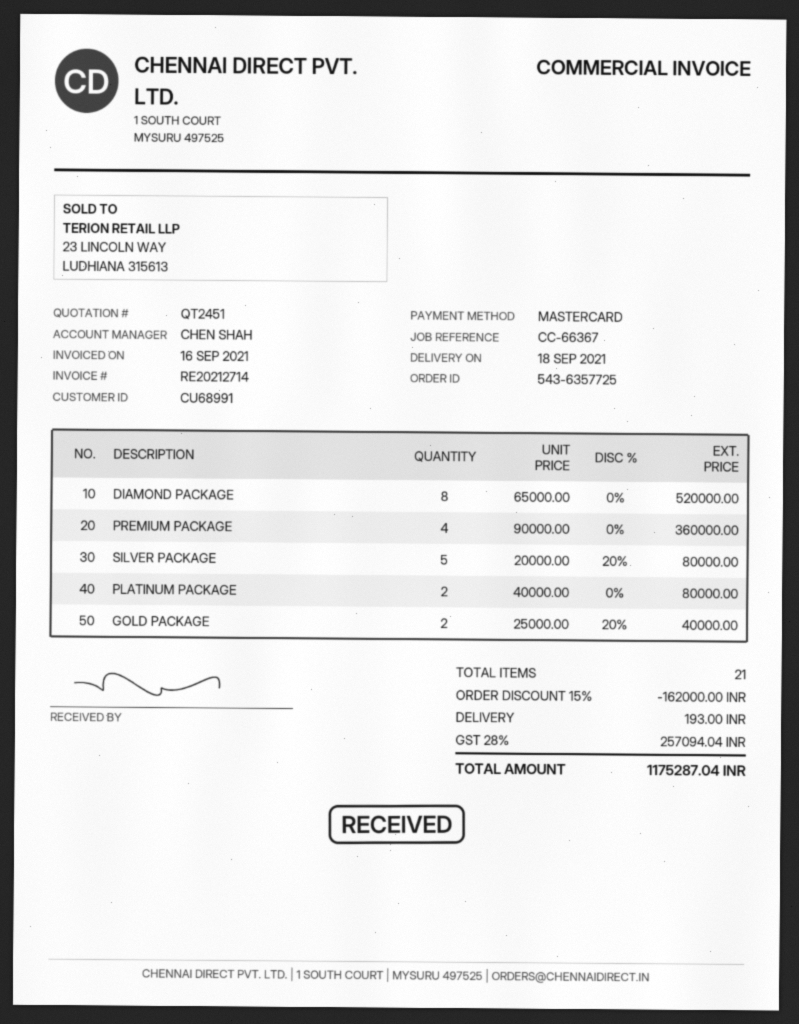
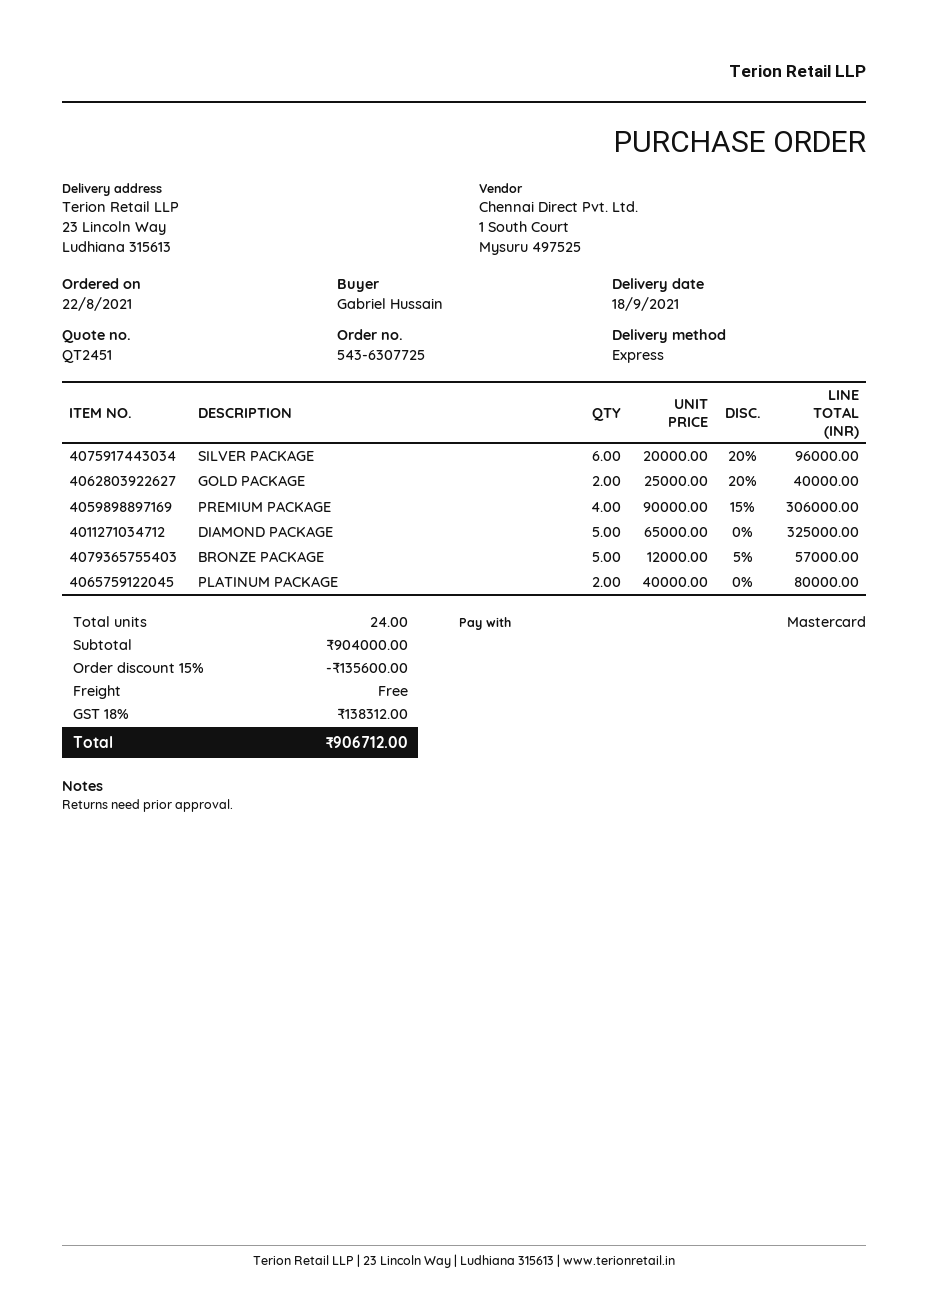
order number: 543-6357725 -> 543-6307725
DIAMOND PACKAGE: 8 x 65000.00 = 520000.00 -> 5 x 65000.00 = 325000.00
PREMIUM PACKAGE: 4 x 90000.00 = 360000.00 -> 4 x 90000.00 - 15% = 306000.00
SILVER PACKAGE: 5 x 20000.00 - 20% = 80000.00 -> 6 x 20000.00 - 20% = 96000.00
BRONZE PACKAGE: none -> 5 x 12000.00 - 5% = 57000.00
total quantity: 21 -> 24
discount: 15% = 162000.00 -> 15% = 135600.00
shipping: 193.00 -> 0.00
tax: 28% = 257094.04 -> 18% = 138312.00
total: 1175287.04 -> 906712.00

